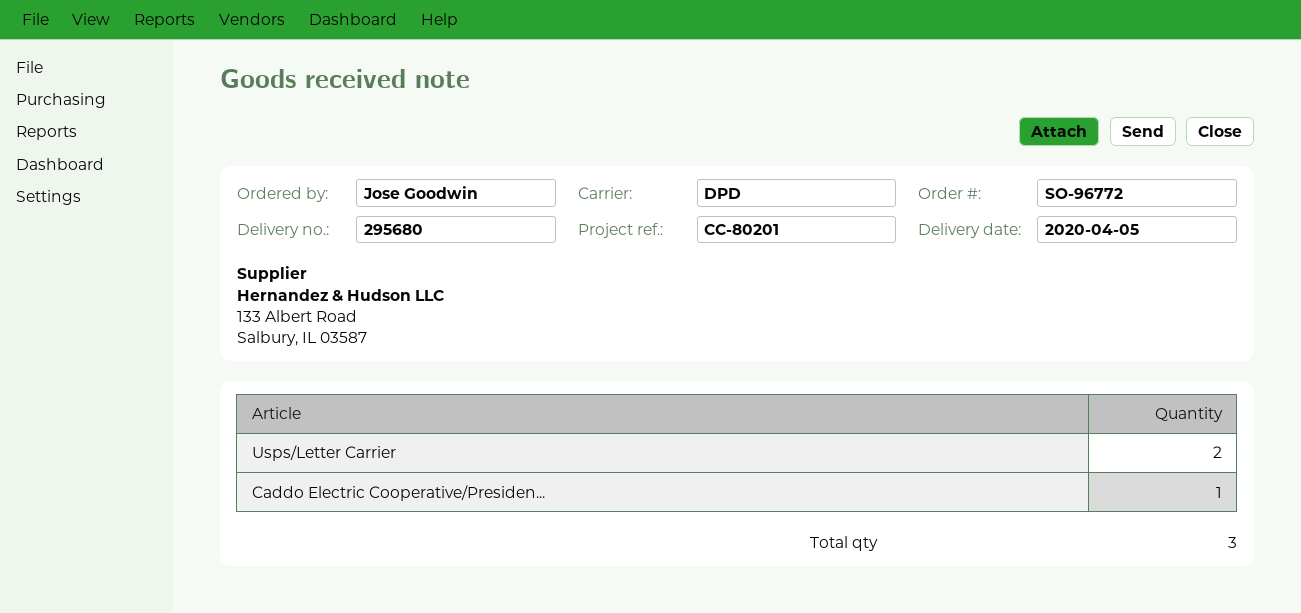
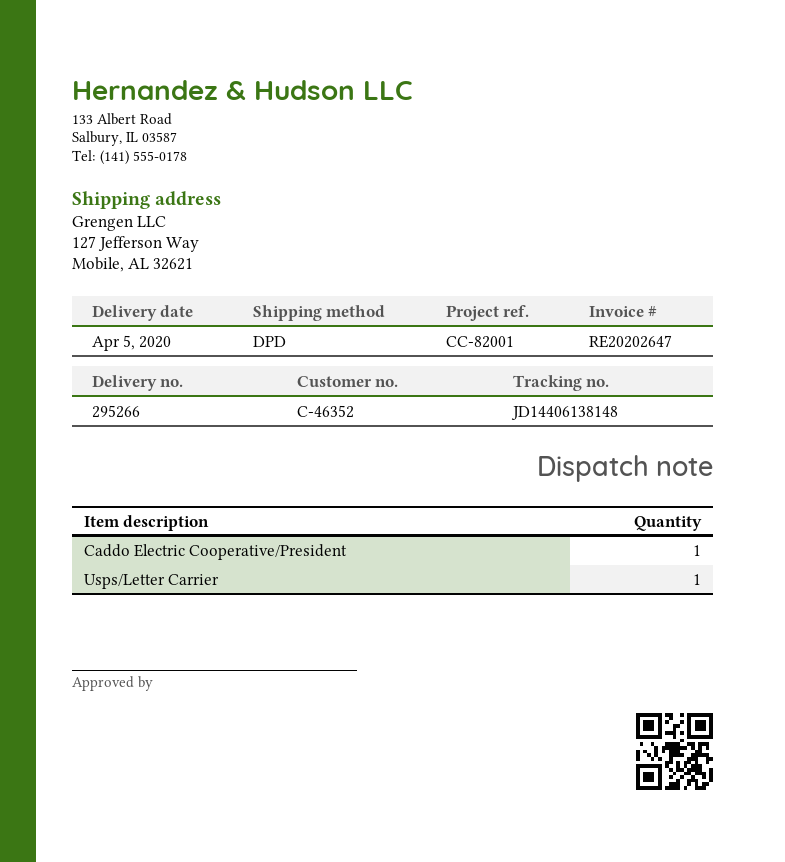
delivery note number: 295680 -> 295266
reference: CC-80201 -> CC-82001
Usps/Letter Carrier: 2 -> 1

